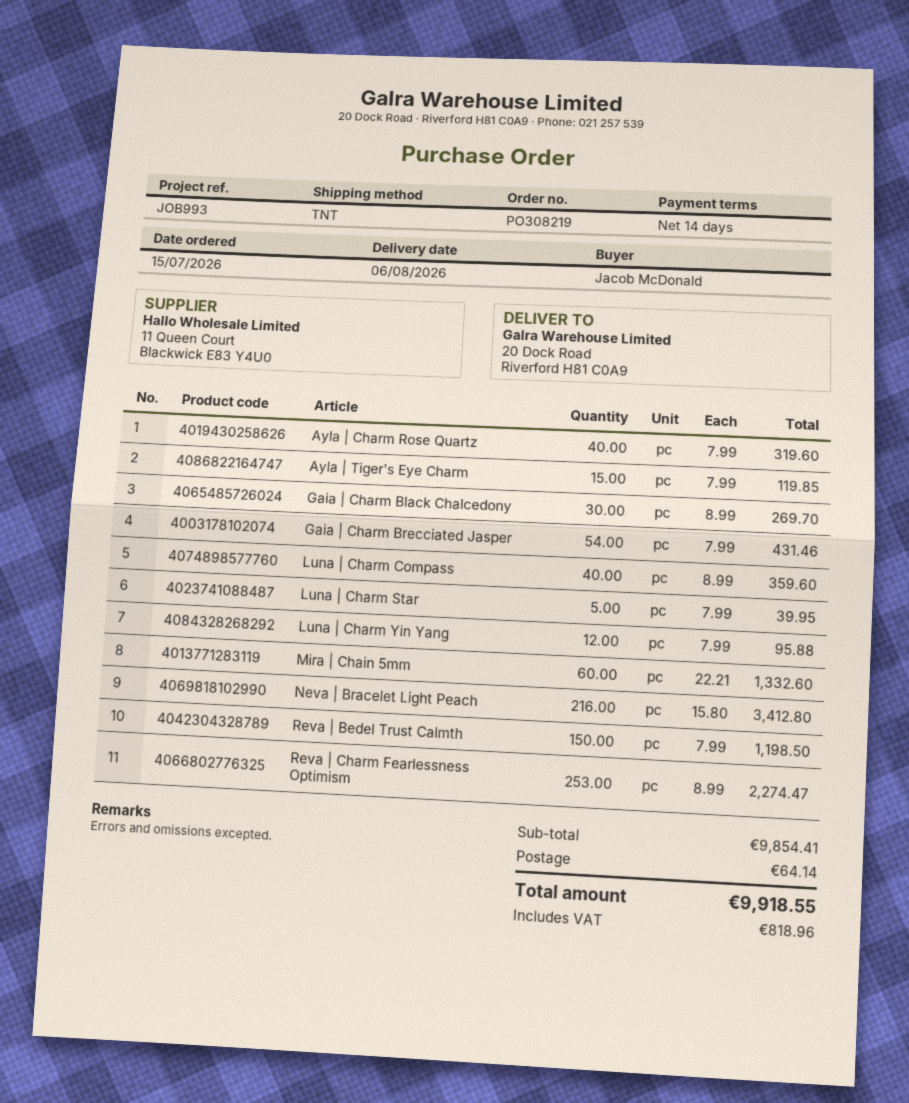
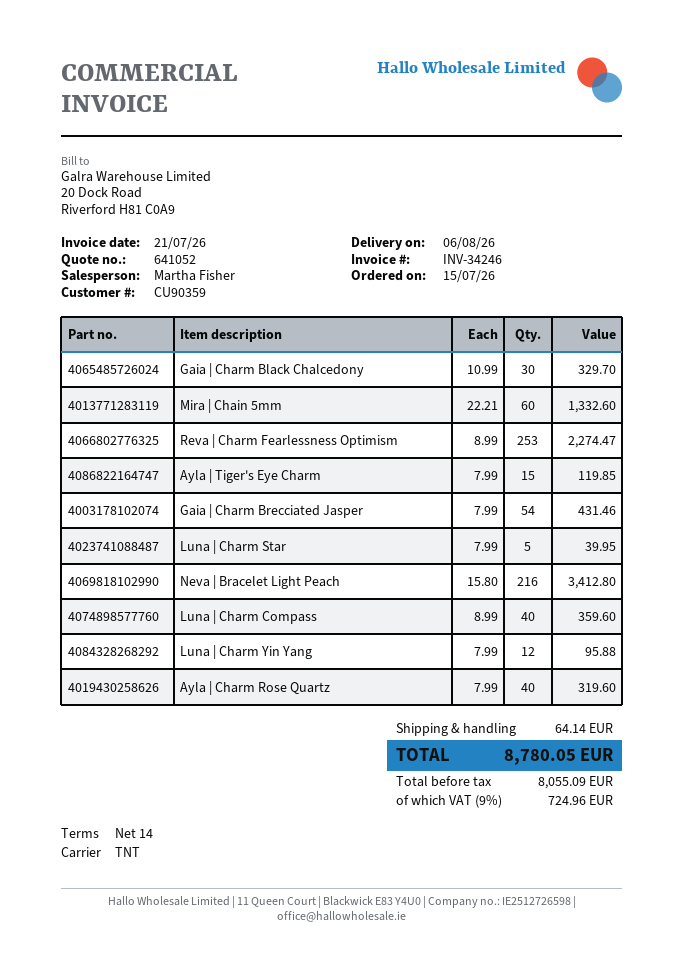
Gaia | Charm Black Chalcedony: 30 x 8.99 = 269.70 -> 30 x 10.99 = 329.70
Reva | Bedel Trust Calmth: 150 x 7.99 = 1198.50 -> none
tax: 818.96 -> 724.96
total: 9918.55 -> 8780.05

